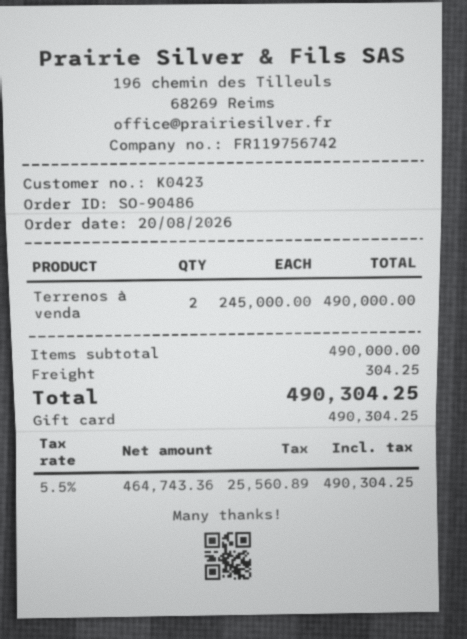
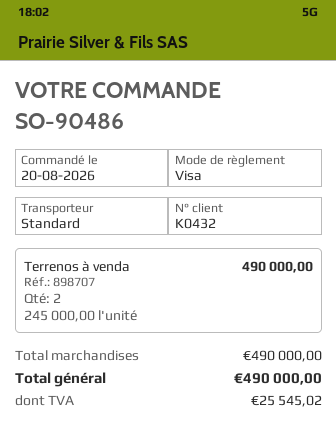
customer number: K0423 -> K0432
payment method: gift card -> Visa
shipping: 304.25 -> none
tax: 25560.89 -> 25545.02
total: 490304.25 -> 490000.00

